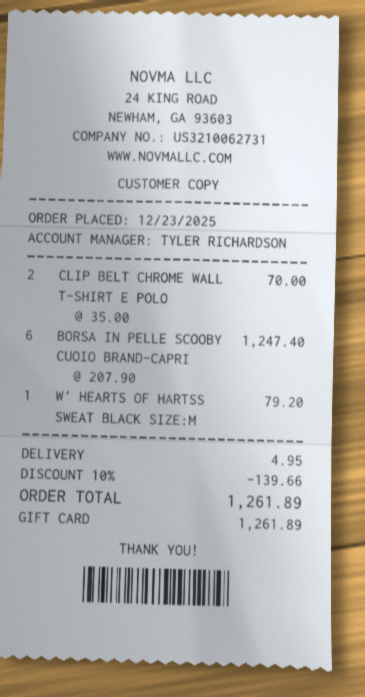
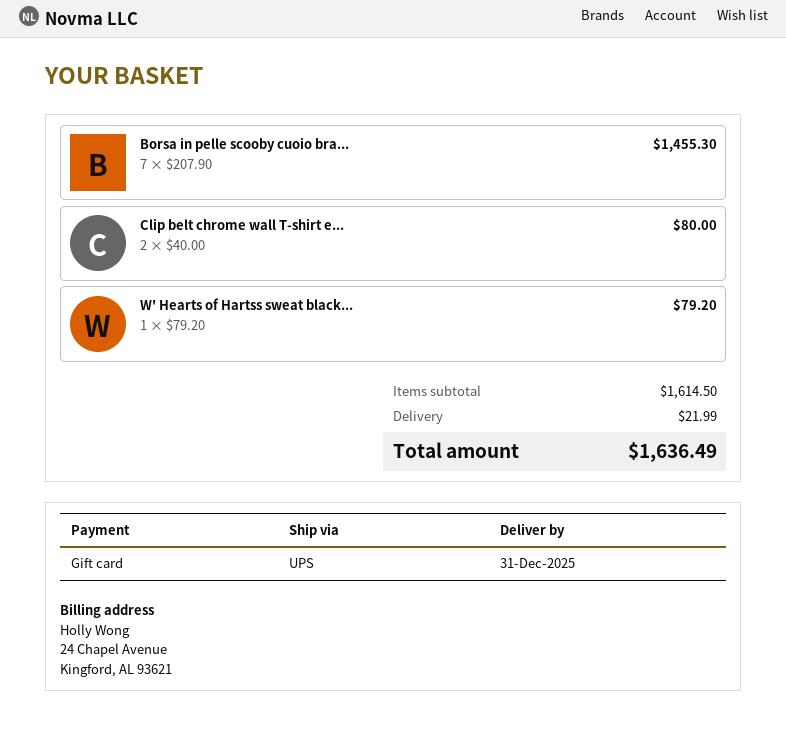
CLIP BELT CHROME WALL T-SHIRT E POLO: 2 x 35.00 = 70.00 -> 2 x 40.00 = 80.00
BORSA IN PELLE SCOOBY CUOIO BRAND-CAPRI: 6 x 207.90 = 1247.40 -> 7 x 207.90 = 1455.30
discount: 10% = 139.66 -> none
shipping: 4.95 -> 21.99
total: 1261.89 -> 1636.49

